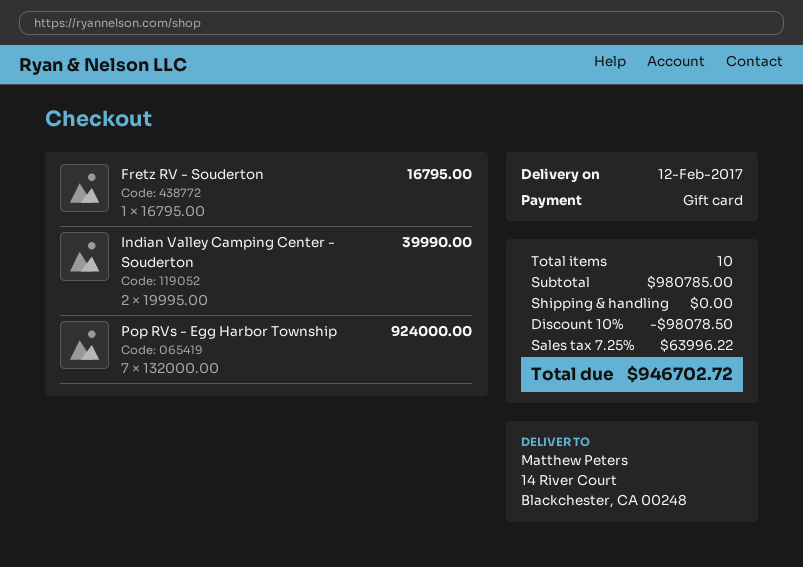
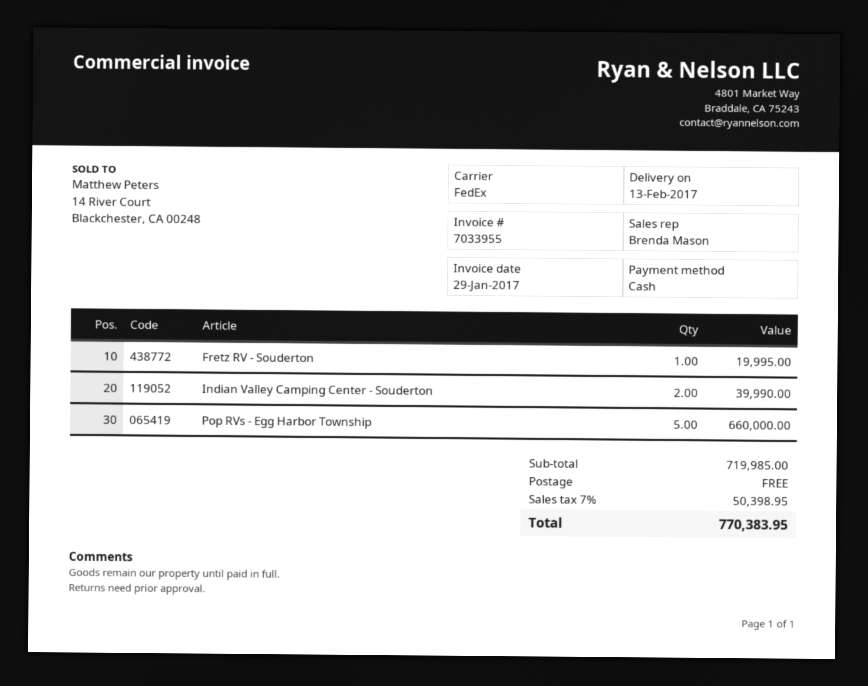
delivery date: 2017-02-12 -> 2017-02-13
payment method: gift card -> cash
Fretz RV - Souderton: 1 for 16795.00 -> 1 for 19995.00
Pop RVs - Egg Harbor Township: 7 for 924000.00 -> 5 for 660000.00
subtotal: 980785.00 -> 719985.00
discount: 10% = 98078.50 -> none
tax: 7.25% = 63996.22 -> 7% = 50398.95
total: 946702.72 -> 770383.95

